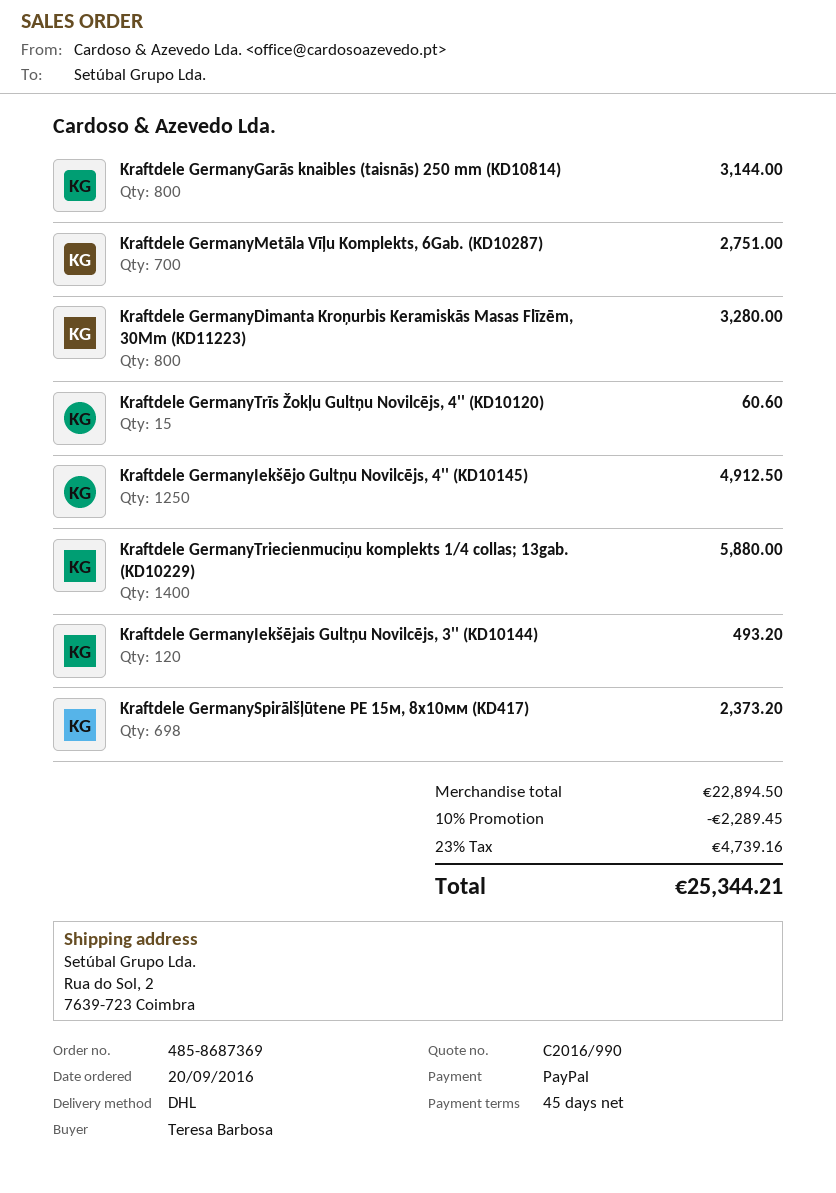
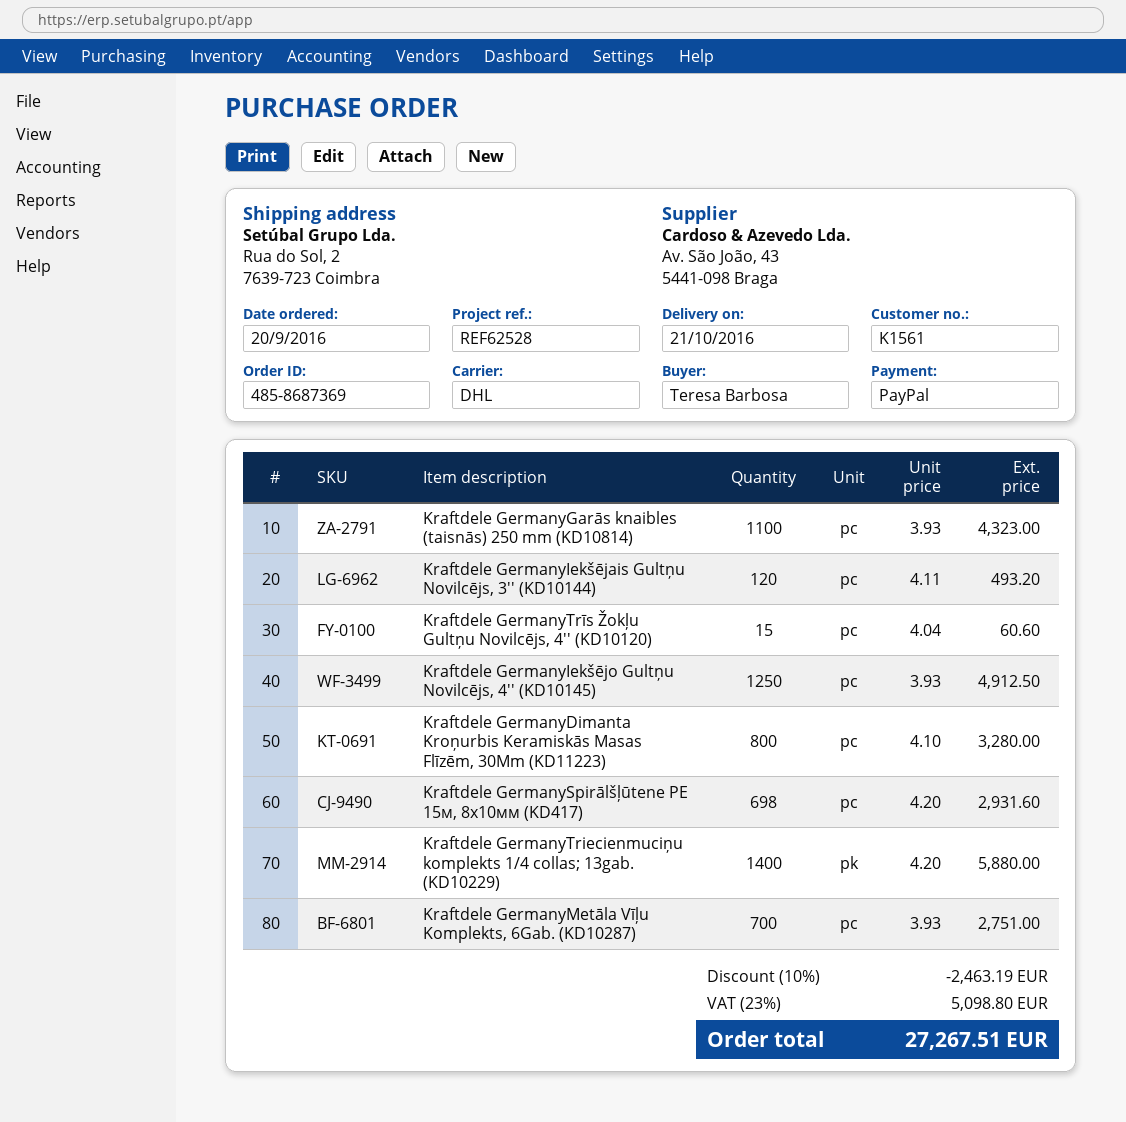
Kraftdele GermanyGarās knaibles (taisnās) 250 mm (KD10814): 800 for 3144.00 -> 1100 for 4323.00
Kraftdele GermanySpirālšļūtene PE 15м, 8x10мм (KD417): 698 for 2373.20 -> 698 for 2931.60
discount: 10% = 2289.45 -> 10% = 2463.19
tax: 23% = 4739.16 -> 23% = 5098.80
total: 25344.21 -> 27267.51

